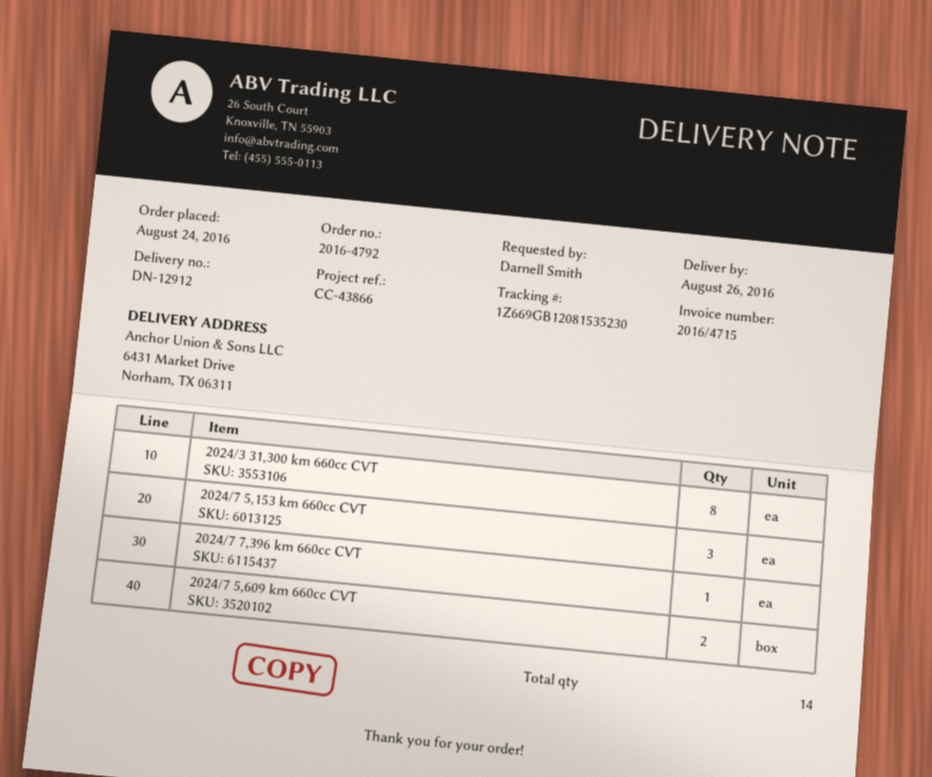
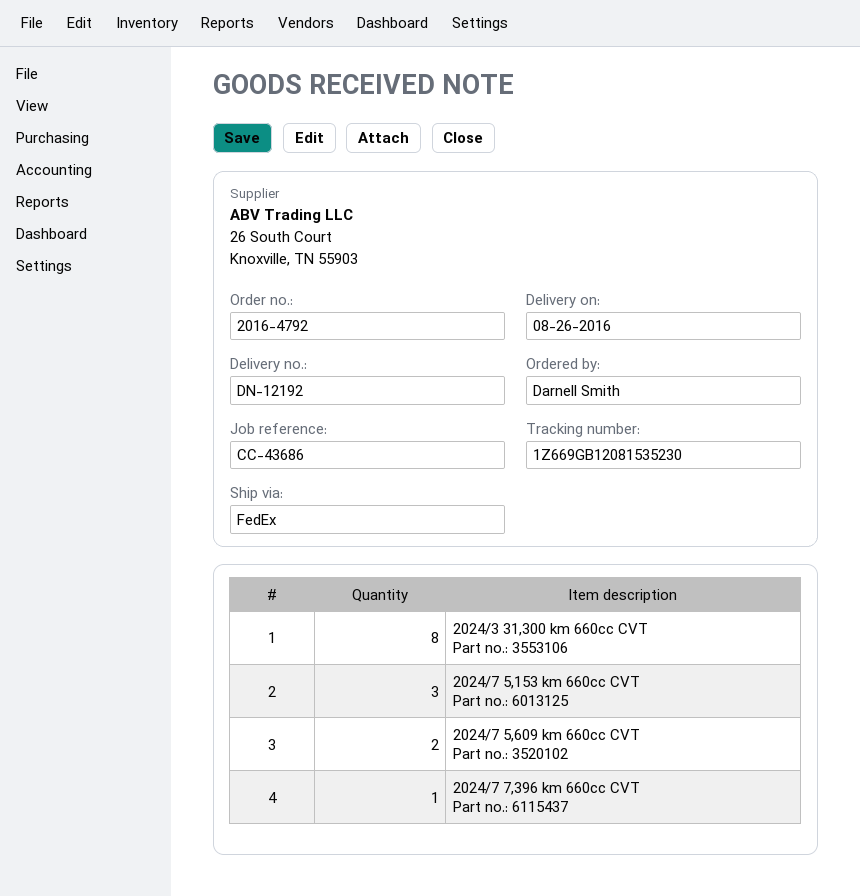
delivery note number: DN-12912 -> DN-12192
reference: CC-43866 -> CC-43686

